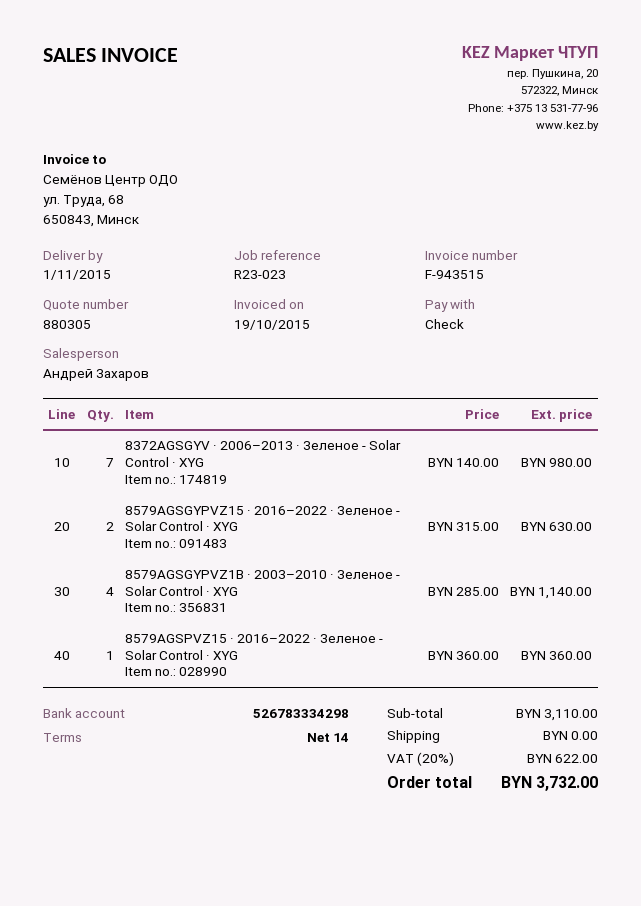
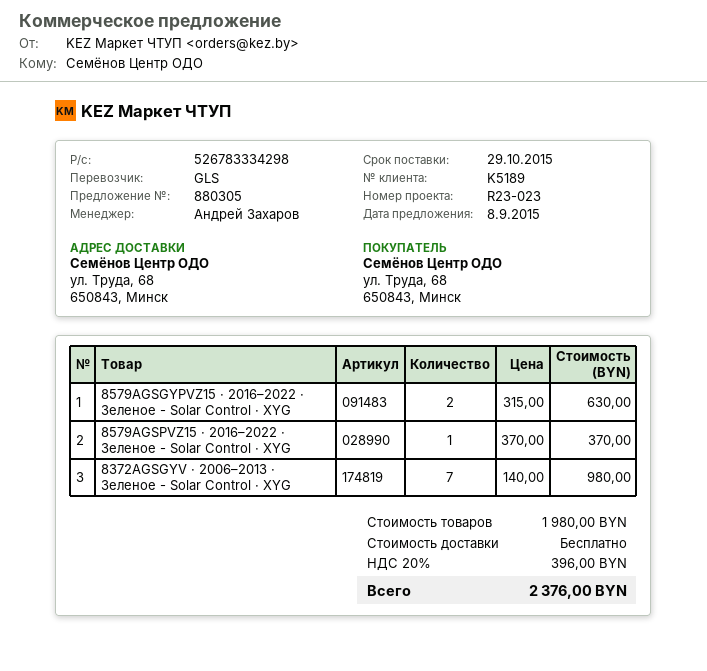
delivery date: 2015-11-01 -> 2015-10-29
8579AGSGYPVZ1B · 2003–2010 · Зеленое - Solar Control · XYG: 4 x 285.00 = 1140.00 -> none
8579AGSPVZ15 · 2016–2022 · Зеленое - Solar Control · XYG: 1 x 360.00 = 360.00 -> 1 x 370.00 = 370.00
subtotal: 3110.00 -> 1980.00
tax: 20% = 622.00 -> 20% = 396.00
total: 3732.00 -> 2376.00

